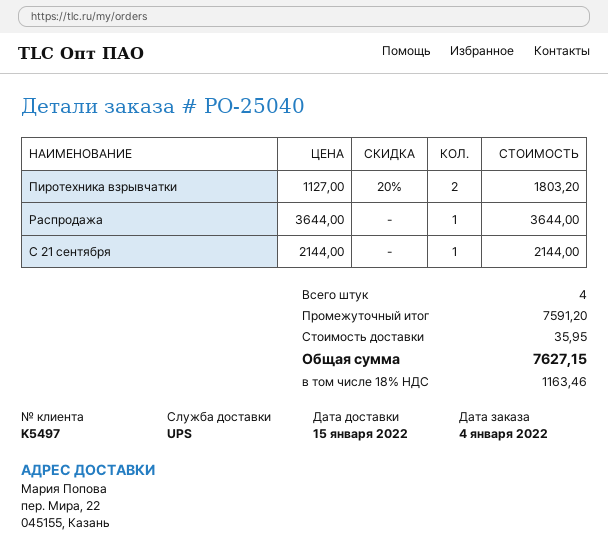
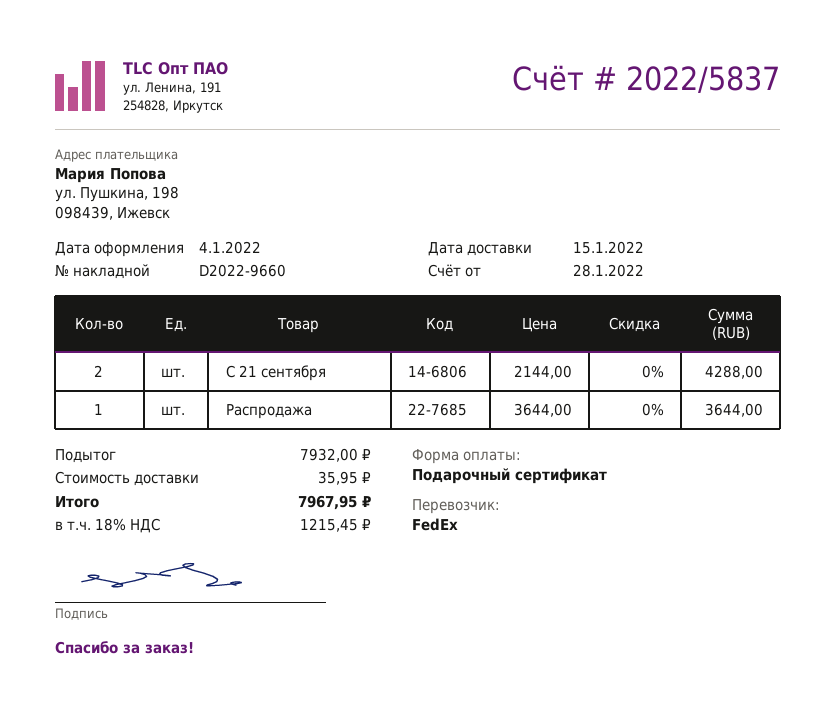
shipping method: UPS -> FedEx
Пиротехника взрывчатки: 2 x 1127.00 - 20% = 1803.20 -> none
С 21 сентября: 1 x 2144.00 = 2144.00 -> 2 x 2144.00 = 4288.00
subtotal: 7591.20 -> 7932.00
tax: 18% = 1163.46 -> 18% = 1215.45
total: 7627.15 -> 7967.95

